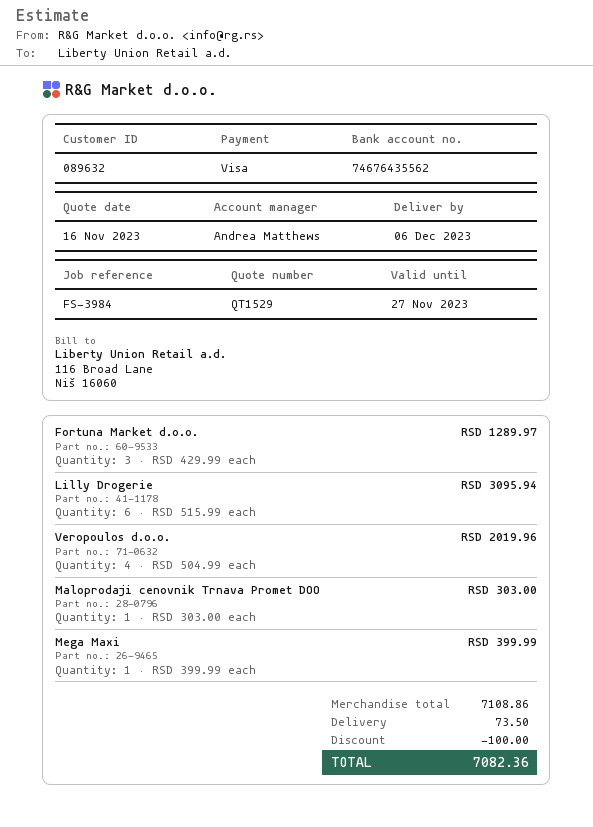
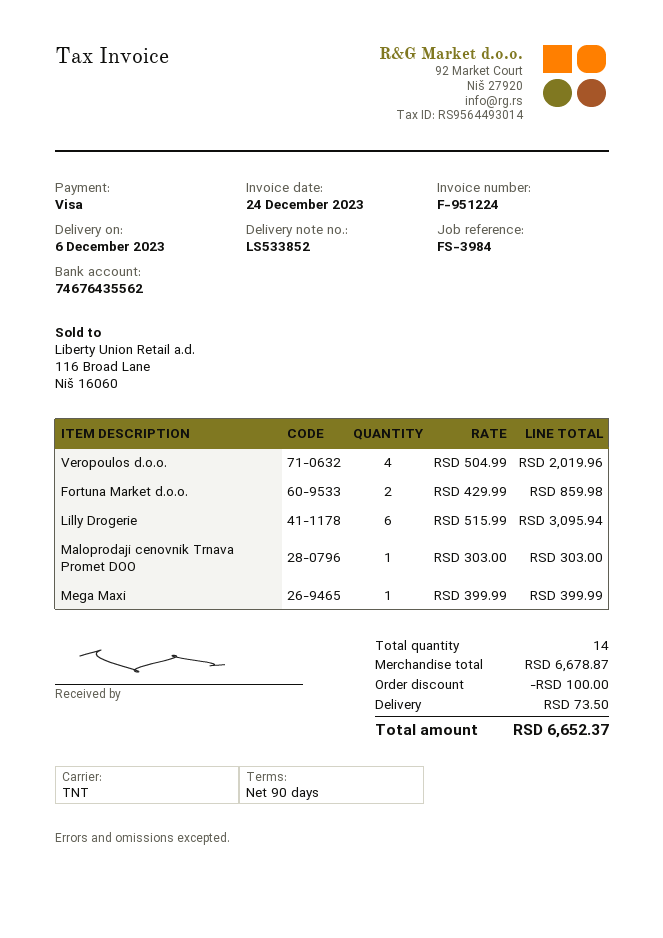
Fortuna Market d.o.o.: 3 x 429.99 = 1289.97 -> 2 x 429.99 = 859.98
subtotal: 7108.86 -> 6678.87
total: 7082.36 -> 6652.37

